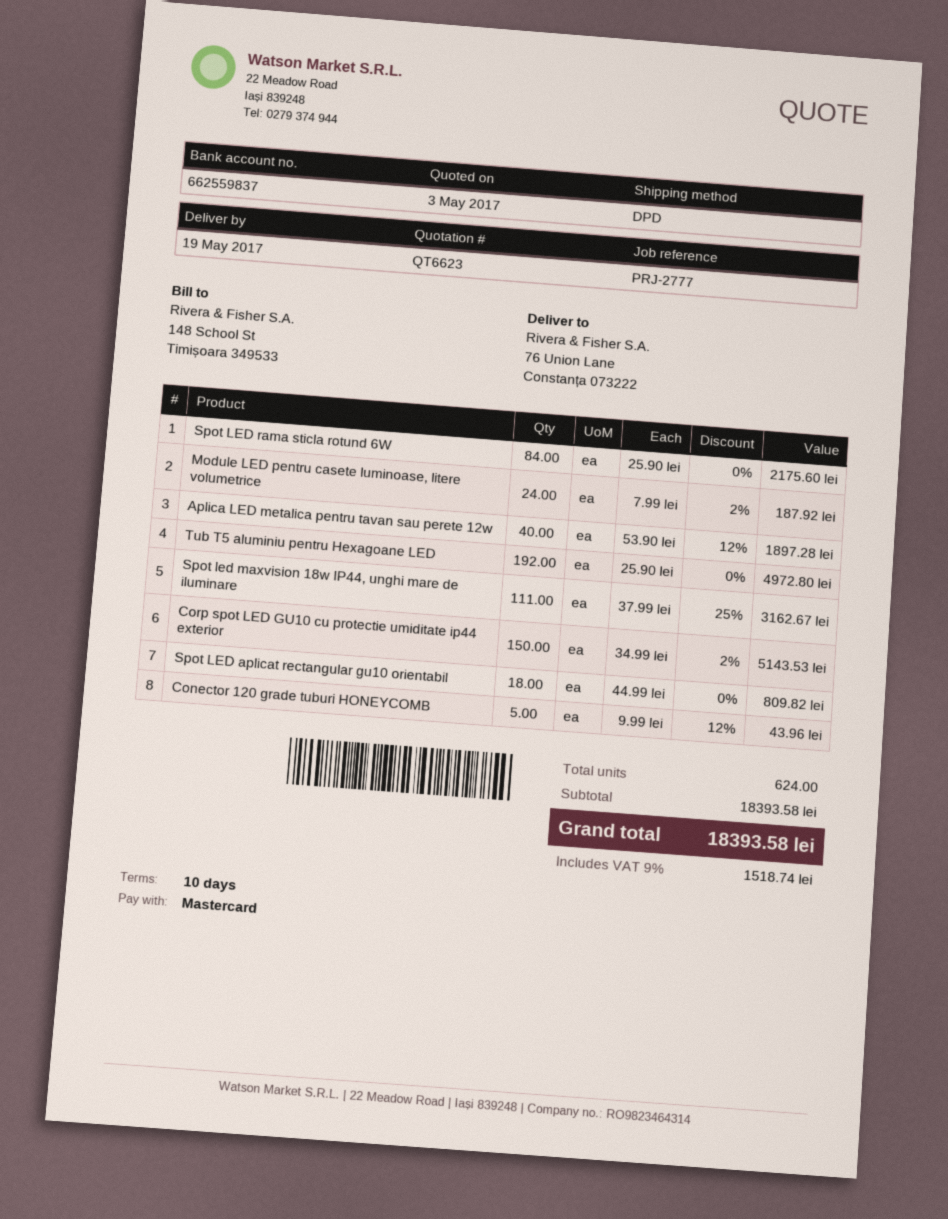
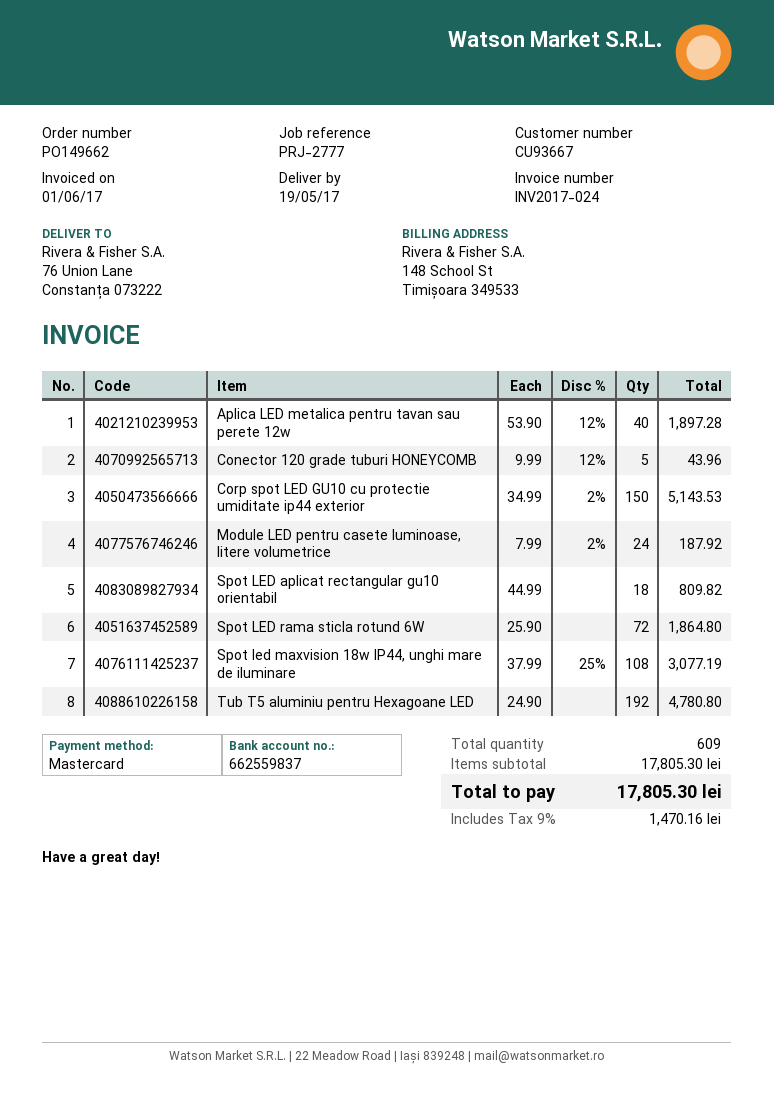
Spot LED rama sticla rotund 6W: 84 x 25.90 = 2175.60 -> 72 x 25.90 = 1864.80
Tub T5 aluminiu pentru Hexagoane LED: 192 x 25.90 = 4972.80 -> 192 x 24.90 = 4780.80
Spot led maxvision 18w IP44, unghi mare de iluminare: 111 x 37.99 - 25% = 3162.67 -> 108 x 37.99 - 25% = 3077.19
total quantity: 624 -> 609
subtotal: 18393.58 -> 17805.30
tax: 9% = 1518.74 -> 9% = 1470.16
total: 18393.58 -> 17805.30

